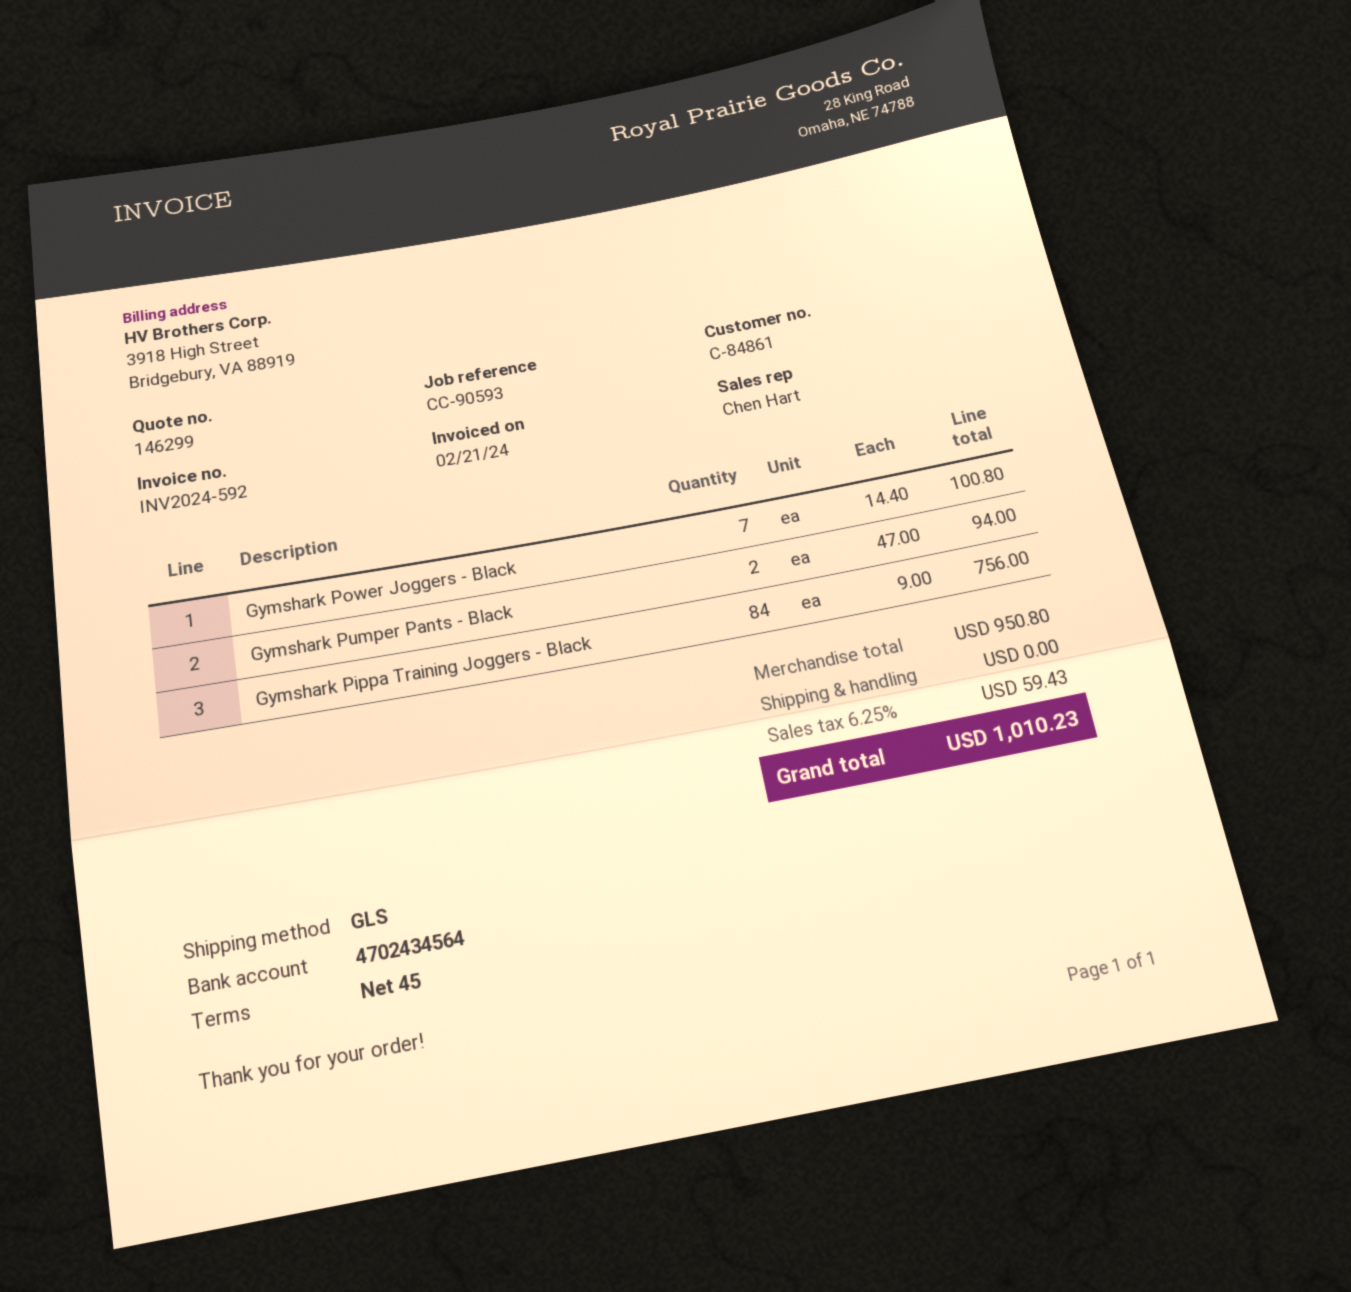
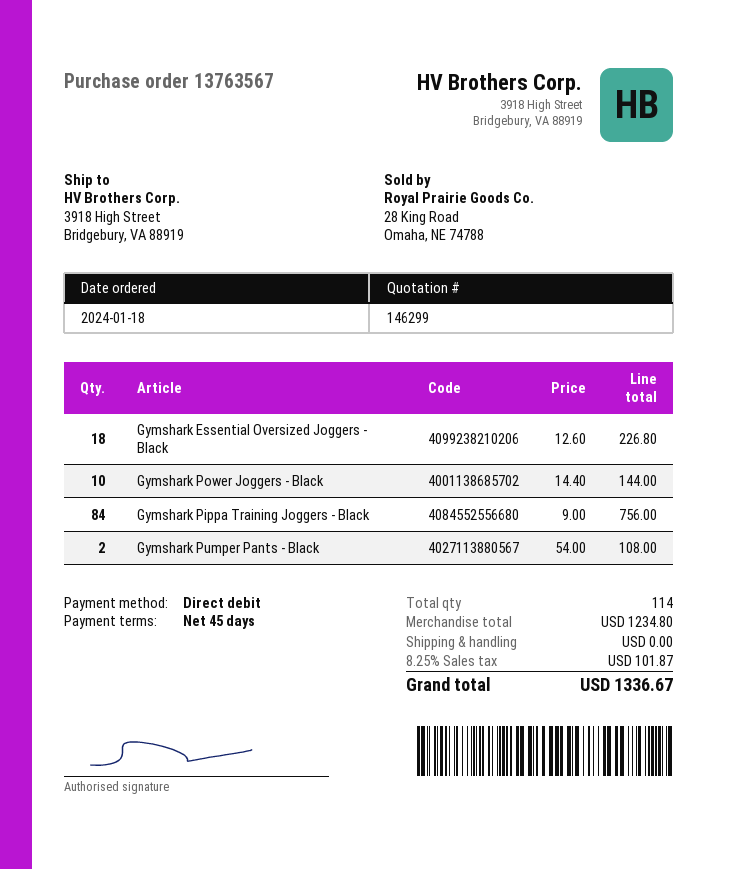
Gymshark Power Joggers - Black: 7 x 14.40 = 100.80 -> 10 x 14.40 = 144.00
Gymshark Pumper Pants - Black: 2 x 47.00 = 94.00 -> 2 x 54.00 = 108.00
Gymshark Essential Oversized Joggers - Black: none -> 18 x 12.60 = 226.80
subtotal: 950.80 -> 1234.80
tax: 6.25% = 59.43 -> 8.25% = 101.87
total: 1010.23 -> 1336.67

